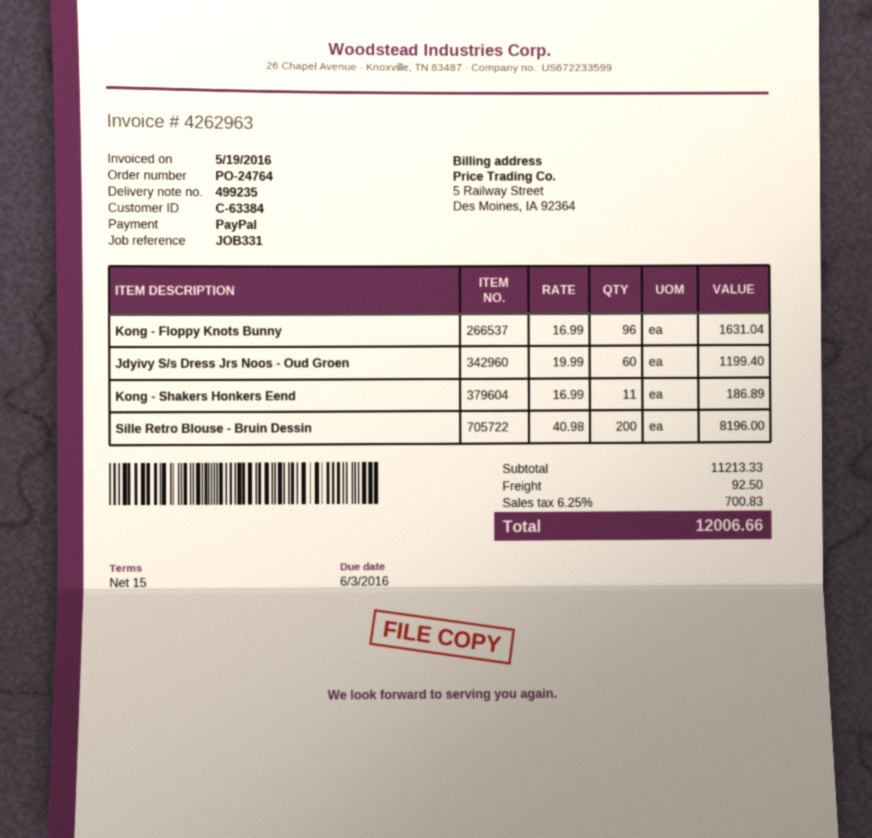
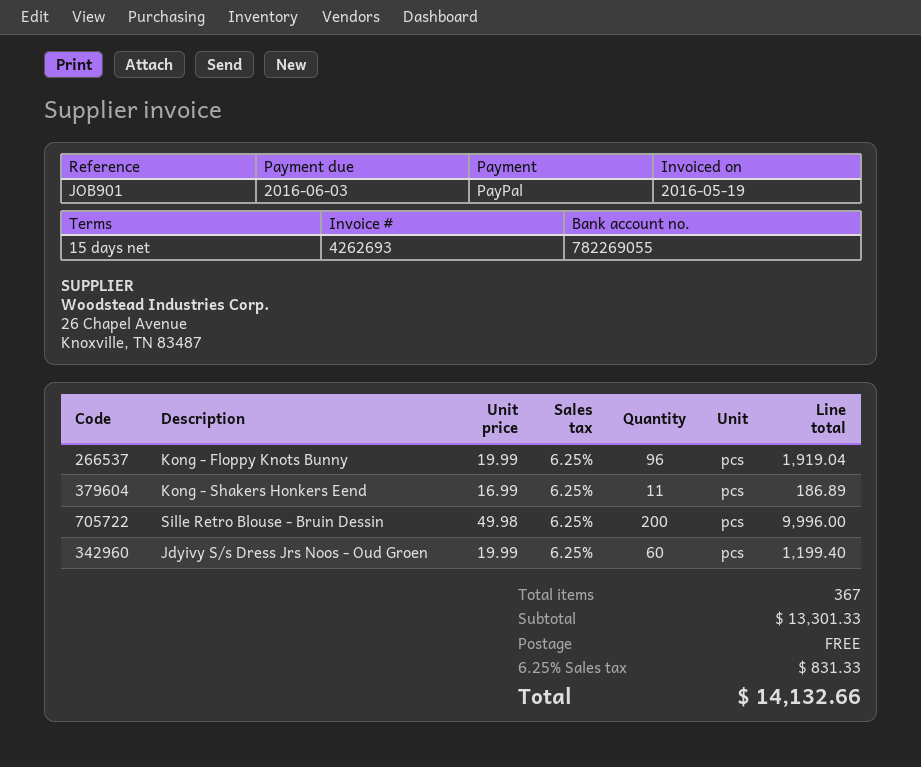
invoice number: 4262963 -> 4262693
reference: JOB331 -> JOB901
Kong - Floppy Knots Bunny: 96 x 16.99 = 1631.04 -> 96 x 19.99 = 1919.04
Sille Retro Blouse - Bruin Dessin: 200 x 40.98 = 8196.00 -> 200 x 49.98 = 9996.00
subtotal: 11213.33 -> 13301.33
shipping: 92.50 -> 0.00
tax: 6.25% = 700.83 -> 6.25% = 831.33
total: 12006.66 -> 14132.66

